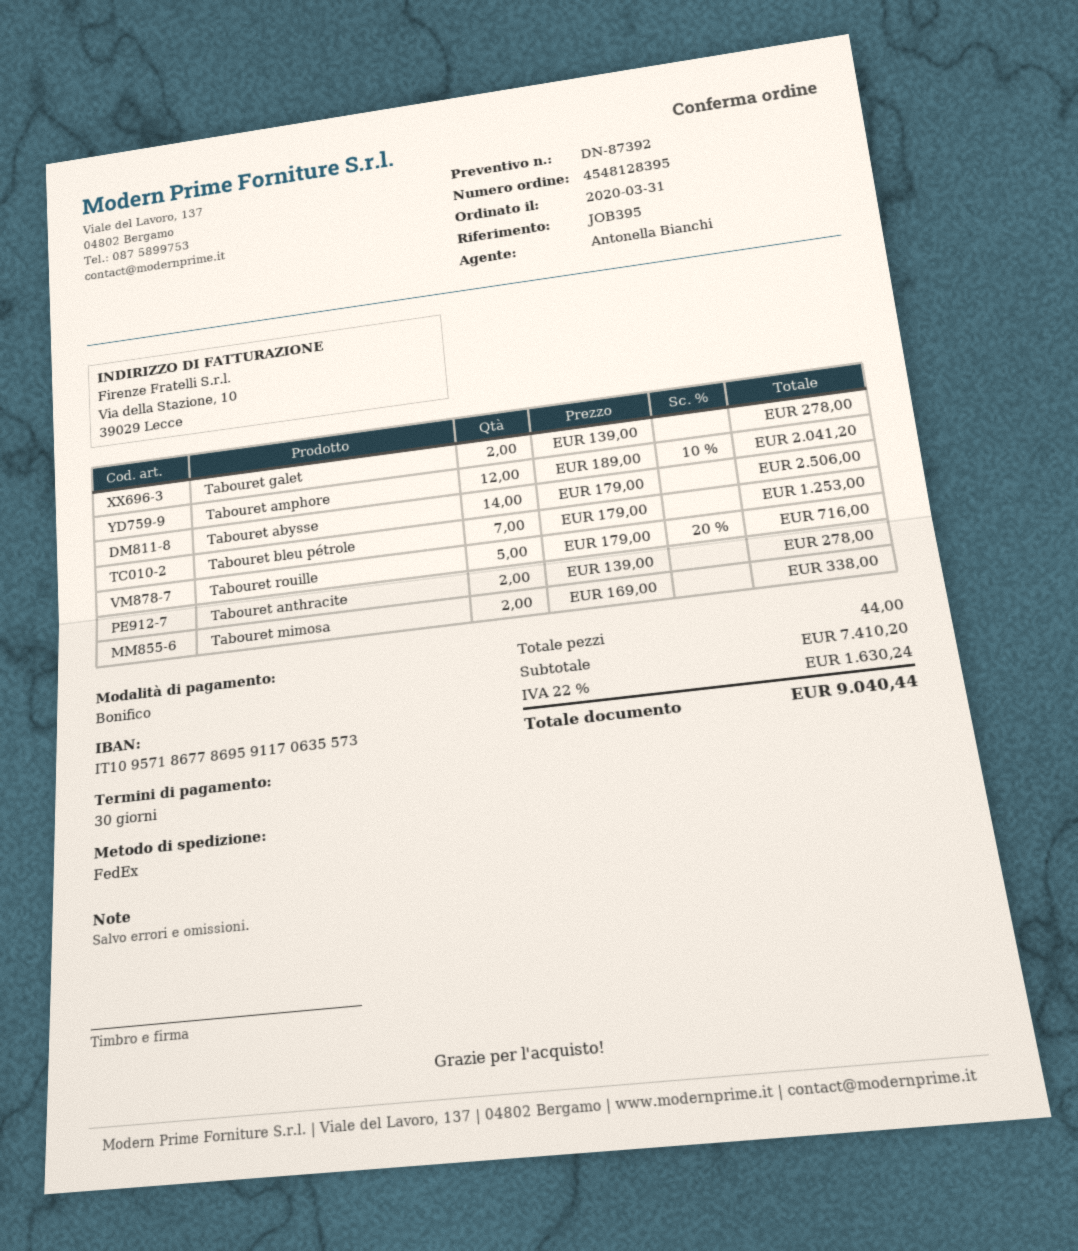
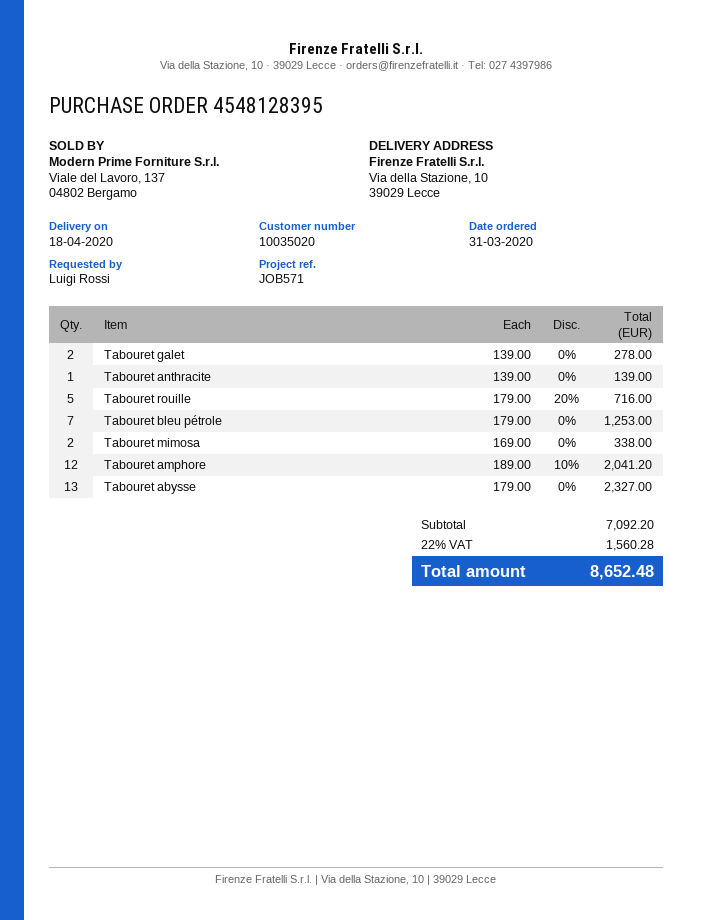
reference: JOB395 -> JOB571
Tabouret abysse: 14 x 179.00 = 2506.00 -> 13 x 179.00 = 2327.00
Tabouret anthracite: 2 x 139.00 = 278.00 -> 1 x 139.00 = 139.00
subtotal: 7410.20 -> 7092.20
tax: 22% = 1630.24 -> 22% = 1560.28
total: 9040.44 -> 8652.48

